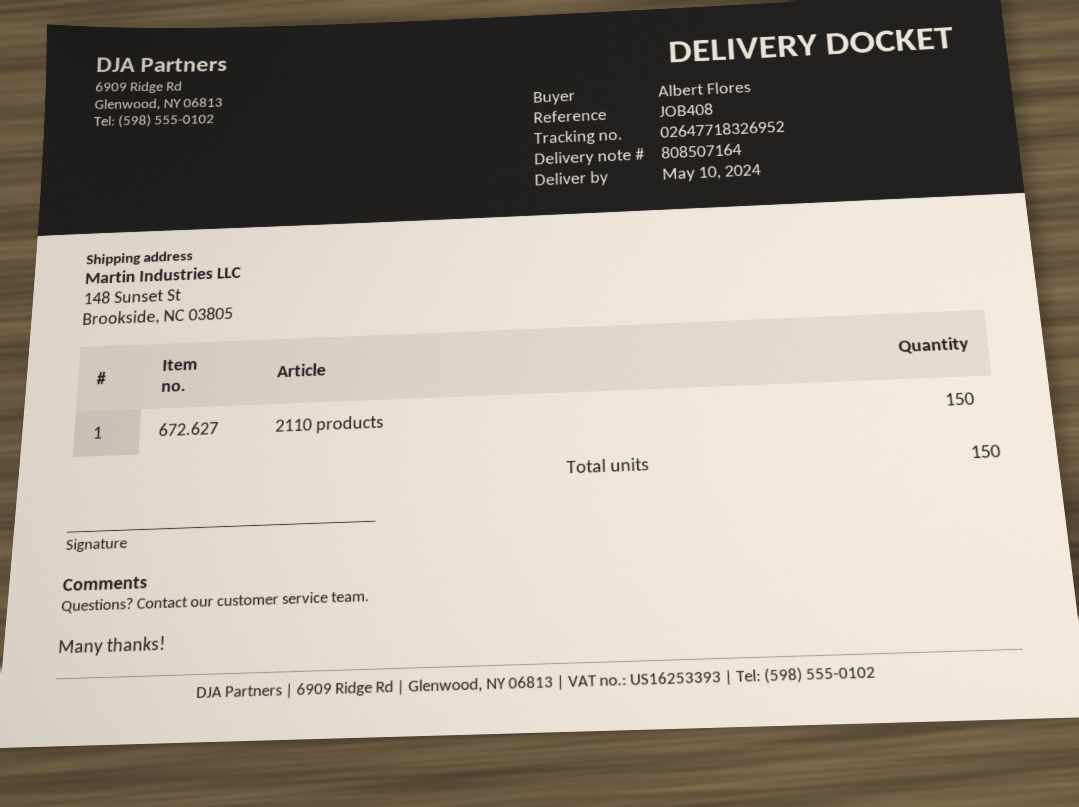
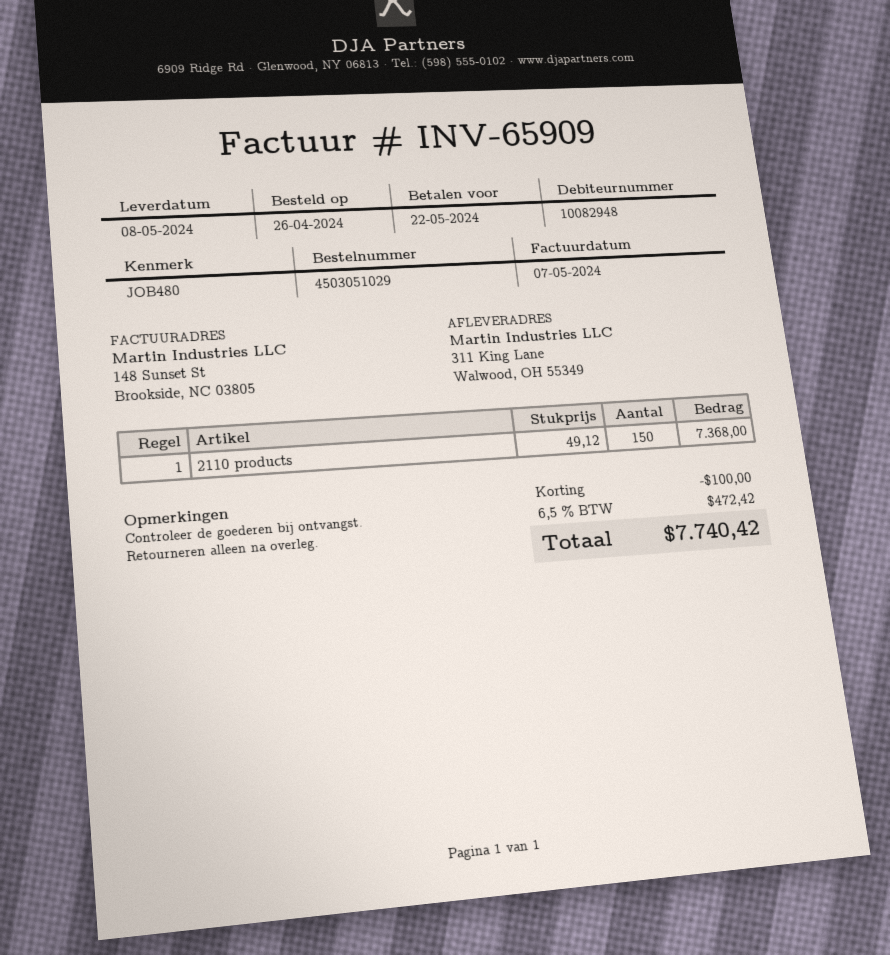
delivery date: 2024-05-10 -> 2024-05-08
reference: JOB408 -> JOB480
ship to: 148 Sunset St, Brookside, NC 03805 -> 311 King Lane, Walwood, OH 55349

